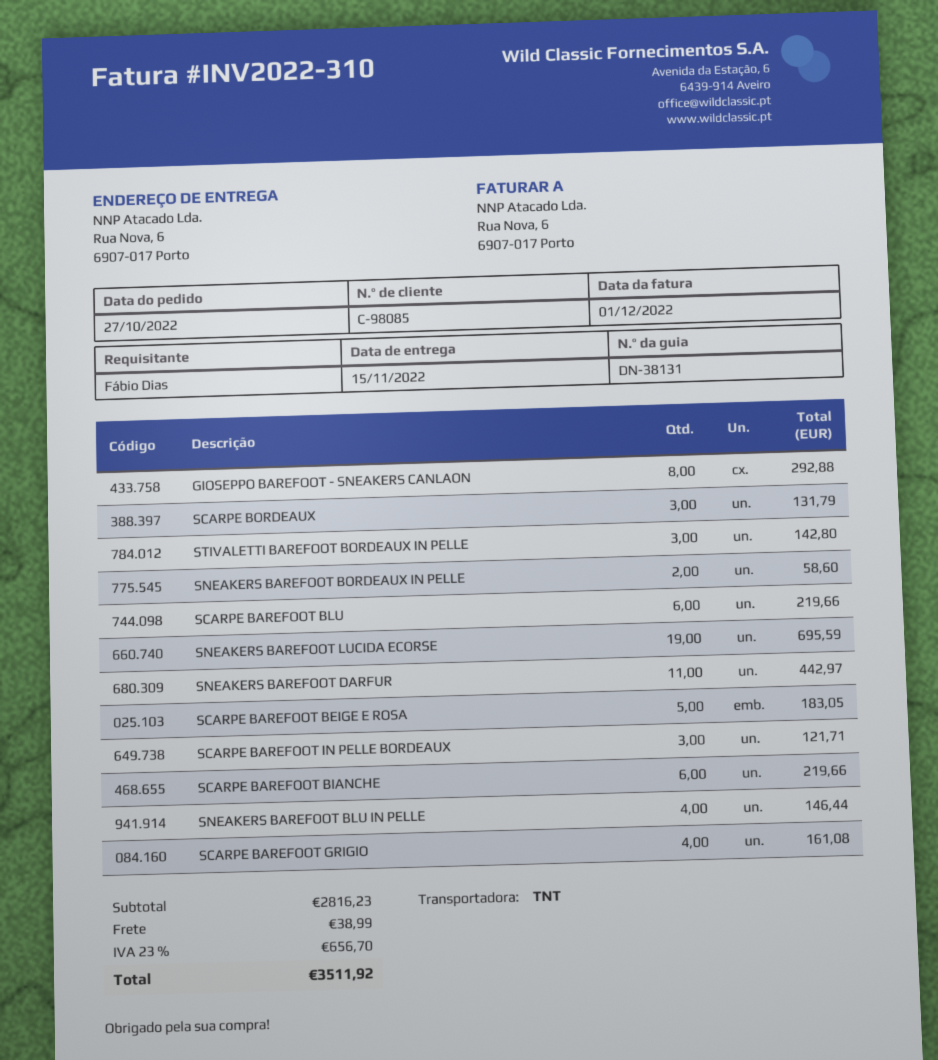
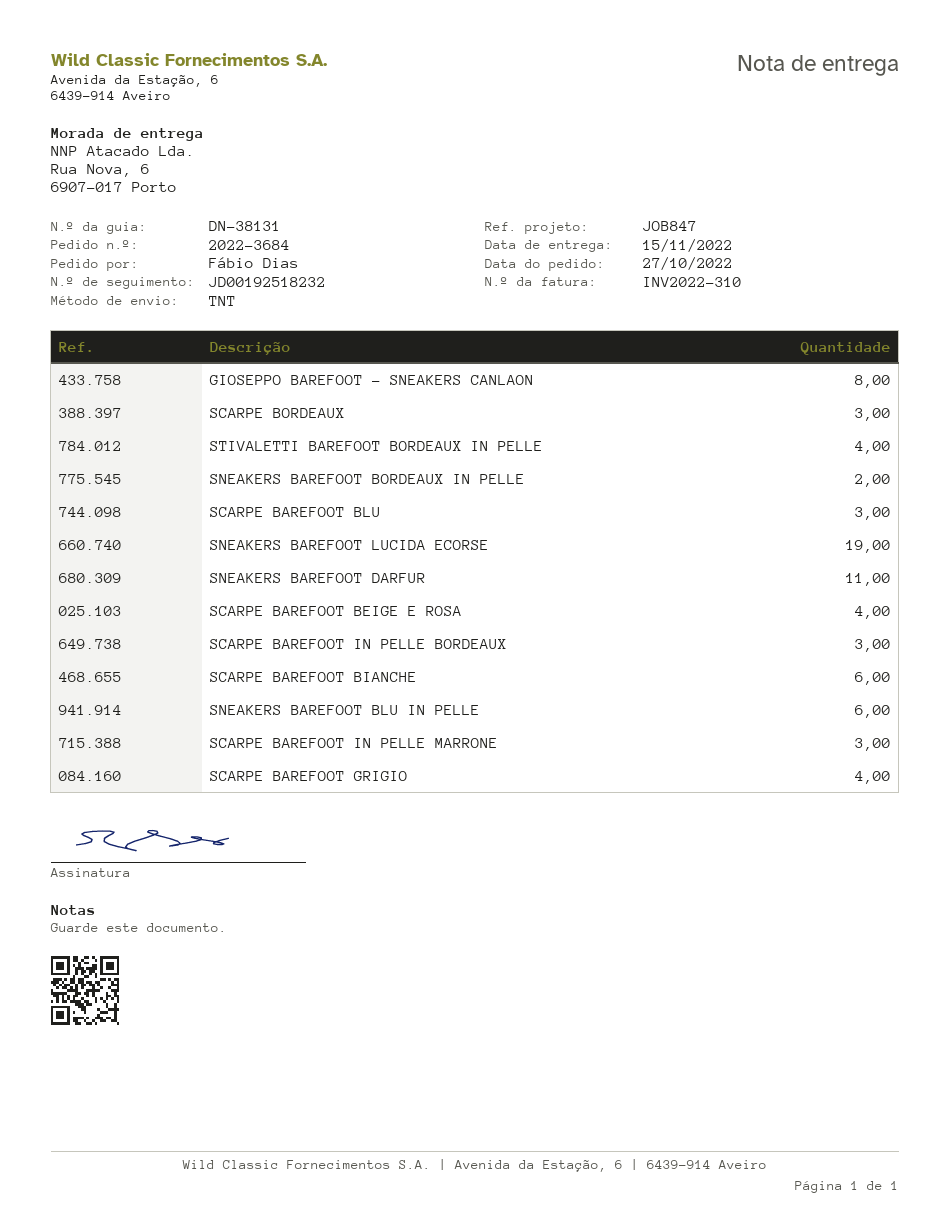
STIVALETTI BAREFOOT BORDEAUX IN PELLE: 3 -> 4
SCARPE BAREFOOT BLU: 6 -> 3
SCARPE BAREFOOT BEIGE E ROSA: 5 -> 4
SNEAKERS BAREFOOT BLU IN PELLE: 4 -> 6
SCARPE BAREFOOT IN PELLE MARRONE: none -> 3

